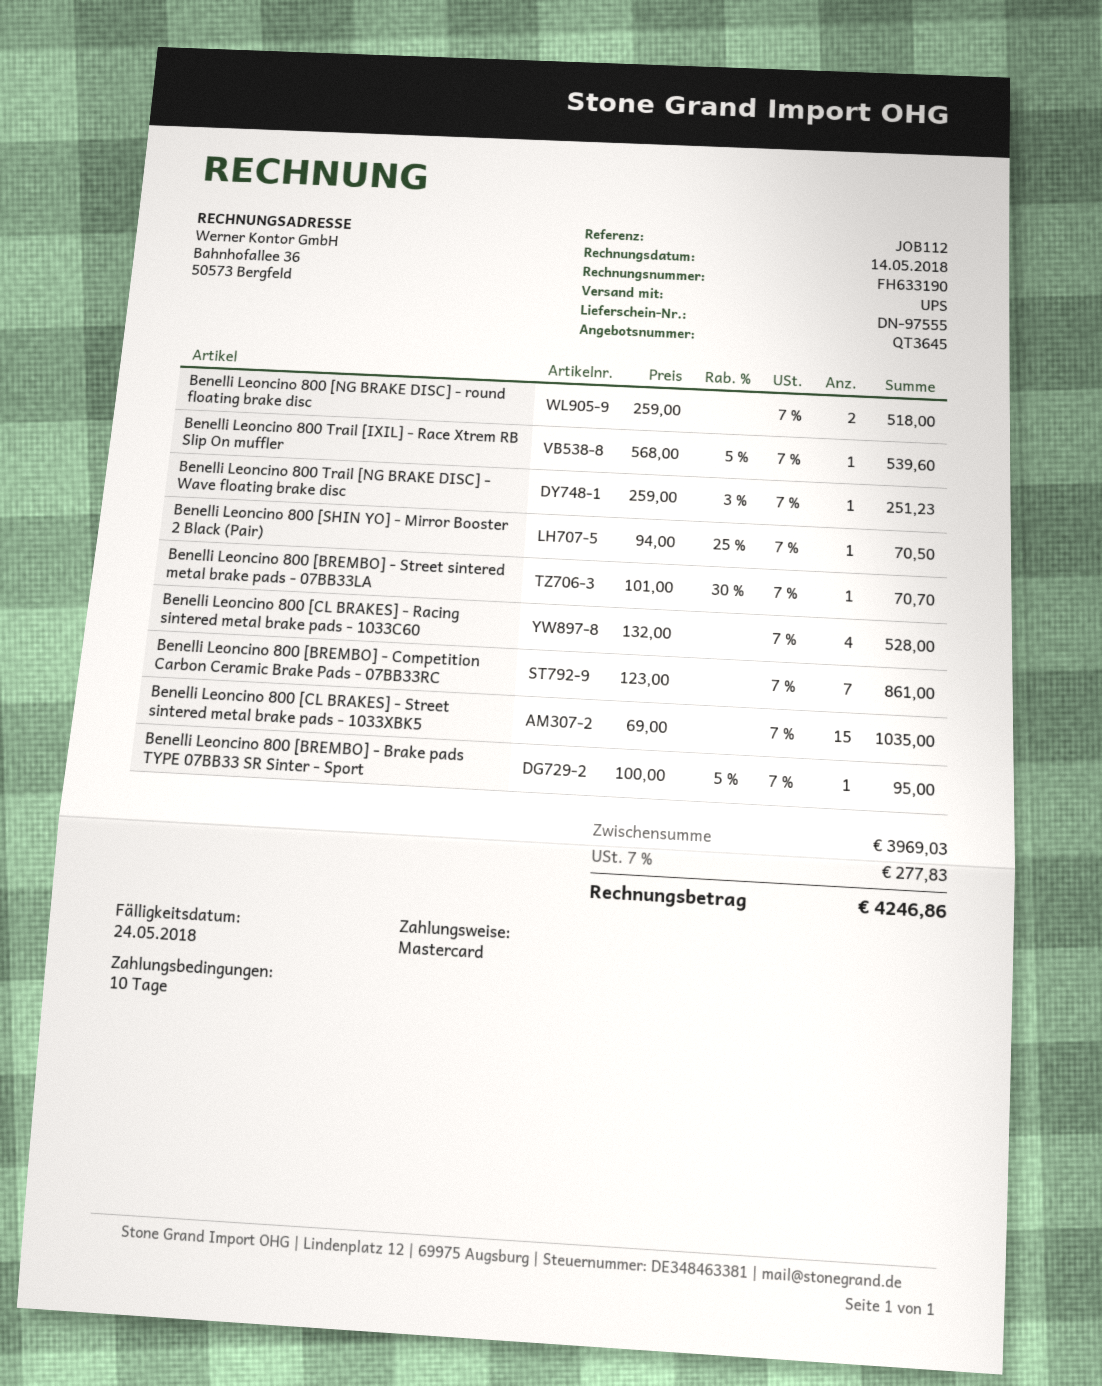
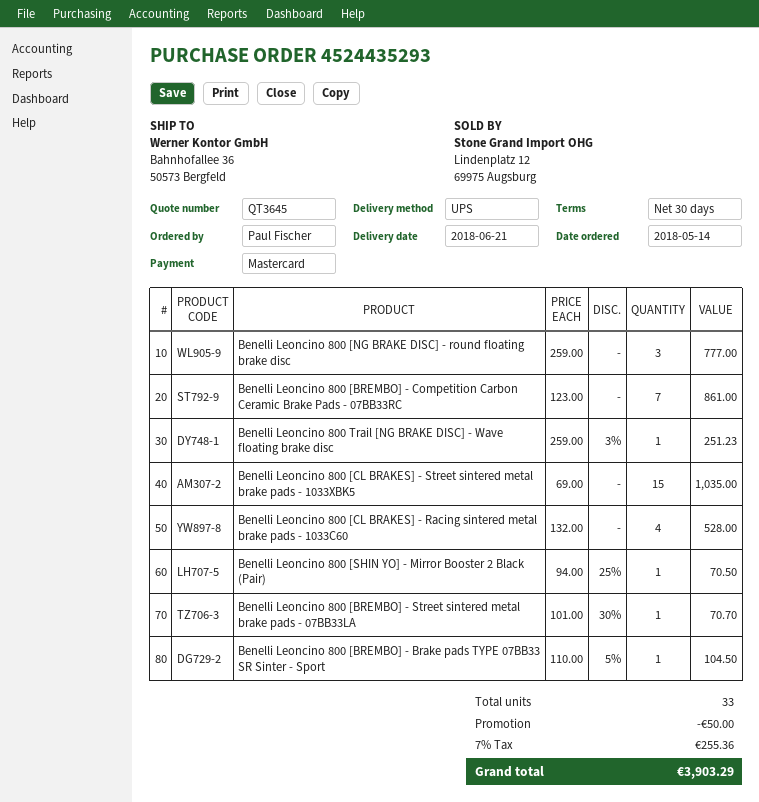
payment terms: 10 days -> 30 days
Benelli Leoncino 800 [NG BRAKE DISC] - round floating brake disc: 2 x 259.00 = 518.00 -> 3 x 259.00 = 777.00
Benelli Leoncino 800 Trail [IXIL] - Race Xtrem RB Slip On muffler: 1 x 568.00 - 5% = 539.60 -> none
Benelli Leoncino 800 [BREMBO] - Brake pads TYPE 07BB33 SR Sinter - Sport: 1 x 100.00 - 5% = 95.00 -> 1 x 110.00 - 5% = 104.50
discount: none -> 50.00
tax: 7% = 277.83 -> 7% = 255.36
total: 4246.86 -> 3903.29

